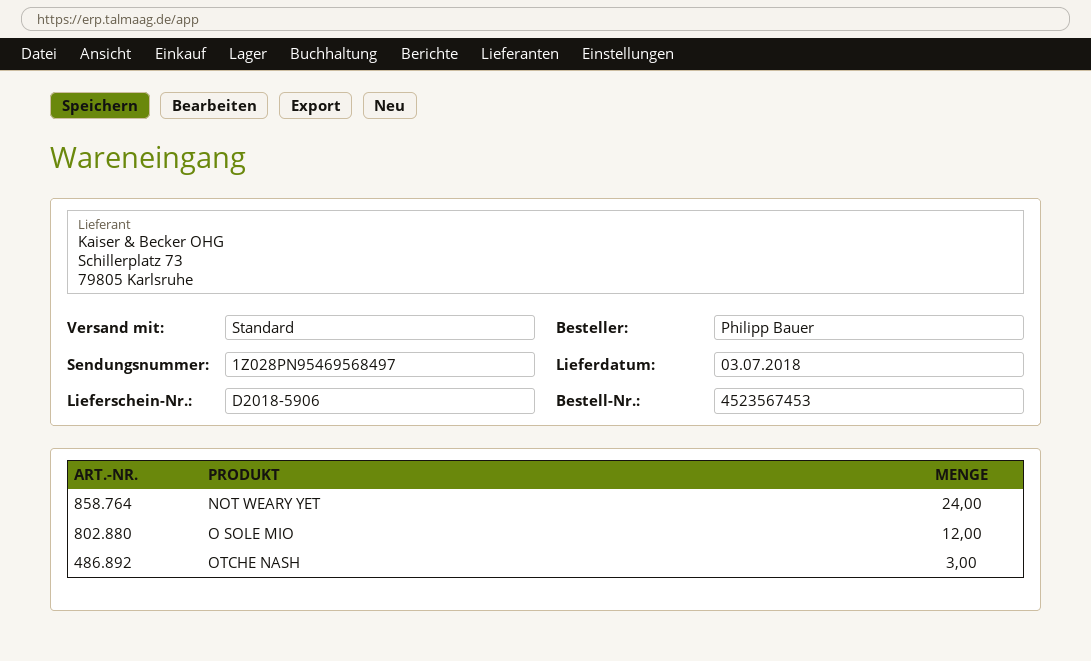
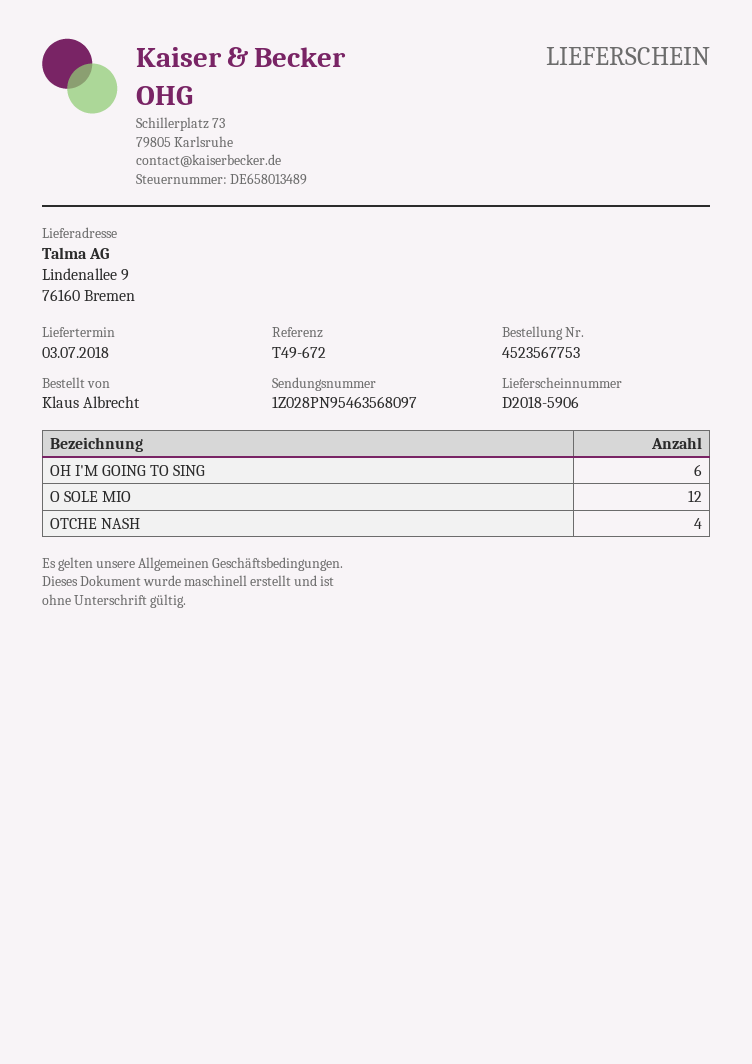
order number: 4523567453 -> 4523567753
ordered by: Philipp Bauer -> Klaus Albrecht
tracking number: 1Z028PN95469568497 -> 1Z028PN95463568097
NOT WEARY YET: 24 -> none
OTCHE NASH: 3 -> 4
OH I'M GOING TO SING: none -> 6

